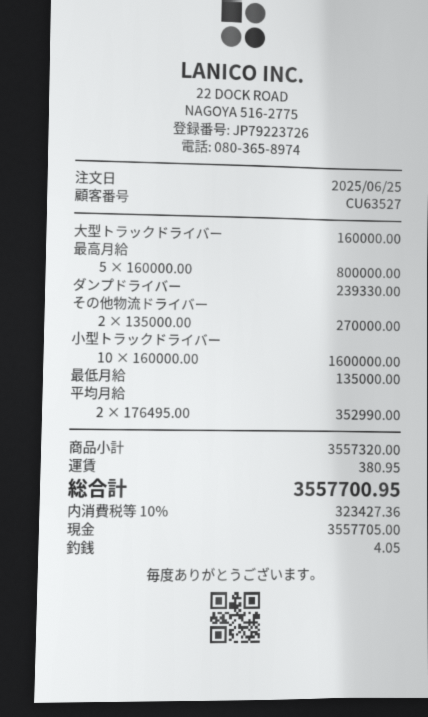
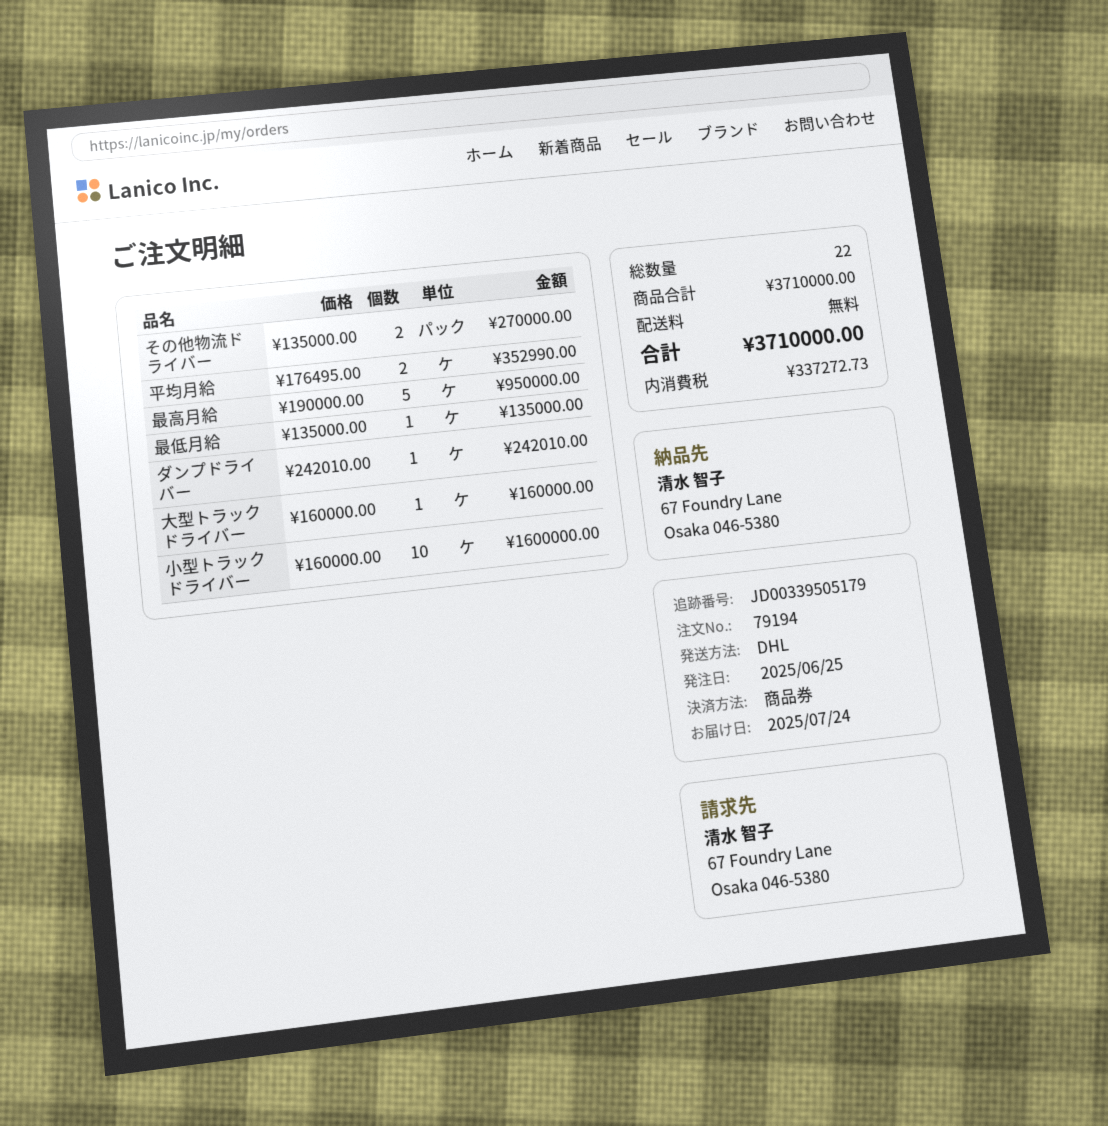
payment method: cash -> gift card
最高月給: 5 x 160000.00 = 800000.00 -> 5 x 190000.00 = 950000.00
ダンプドライバー: 1 x 239330.00 = 239330.00 -> 1 x 242010.00 = 242010.00
subtotal: 3557320.00 -> 3710000.00
shipping: 380.95 -> 0.00
tax: 323427.36 -> 337272.73
total: 3557700.95 -> 3710000.00

